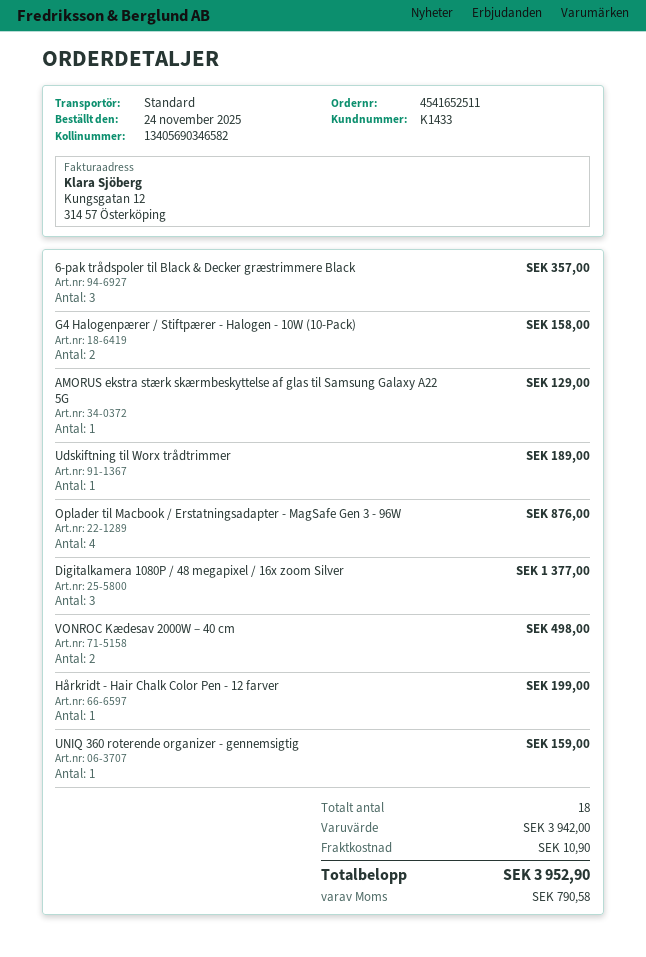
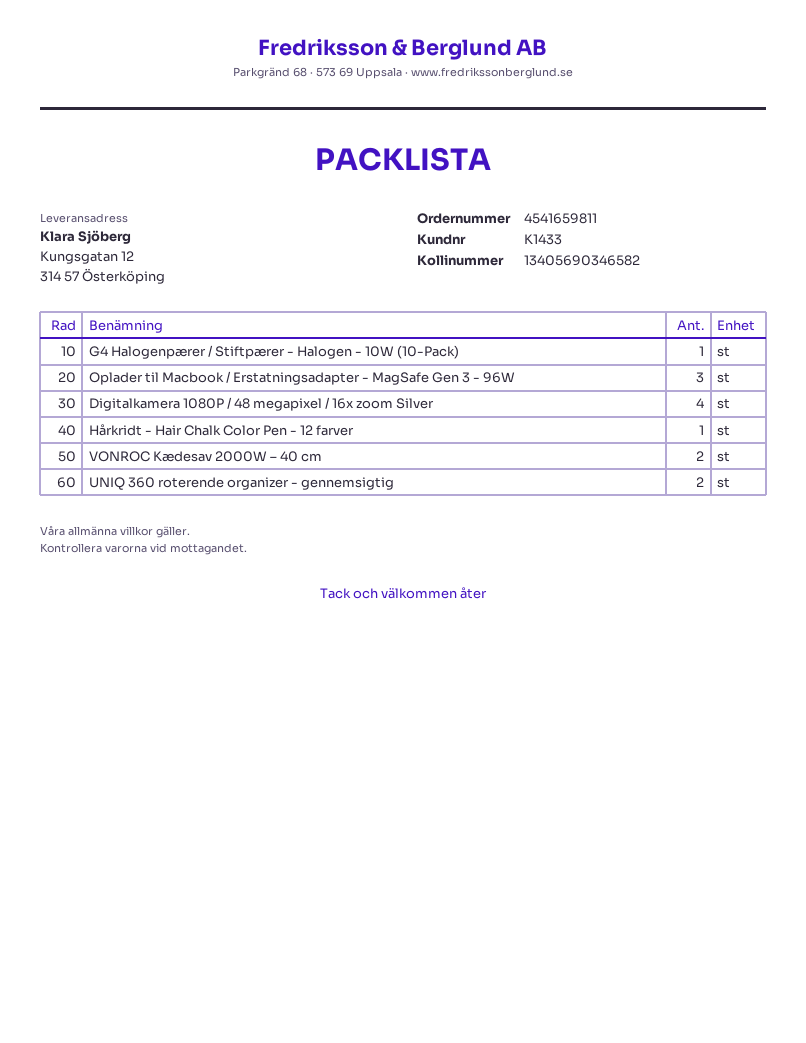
order number: 4541652511 -> 4541659811
6-pak trådspoler til Black & Decker græstrimmere Black: 3 -> none
G4 Halogenpærer / Stiftpærer - Halogen - 10W (10-Pack): 2 -> 1
AMORUS ekstra stærk skærmbeskyttelse af glas til Samsung Galaxy A22 5G: 1 -> none
Udskiftning til Worx trådtrimmer: 1 -> none
Oplader til Macbook / Erstatningsadapter - MagSafe Gen 3 - 96W: 4 -> 3
Digitalkamera 1080P / 48 megapixel / 16x zoom Silver: 3 -> 4
UNIQ 360 roterende organizer - gennemsigtig: 1 -> 2

